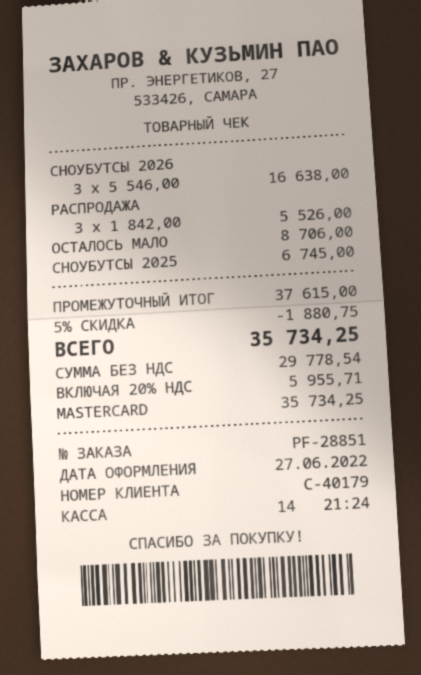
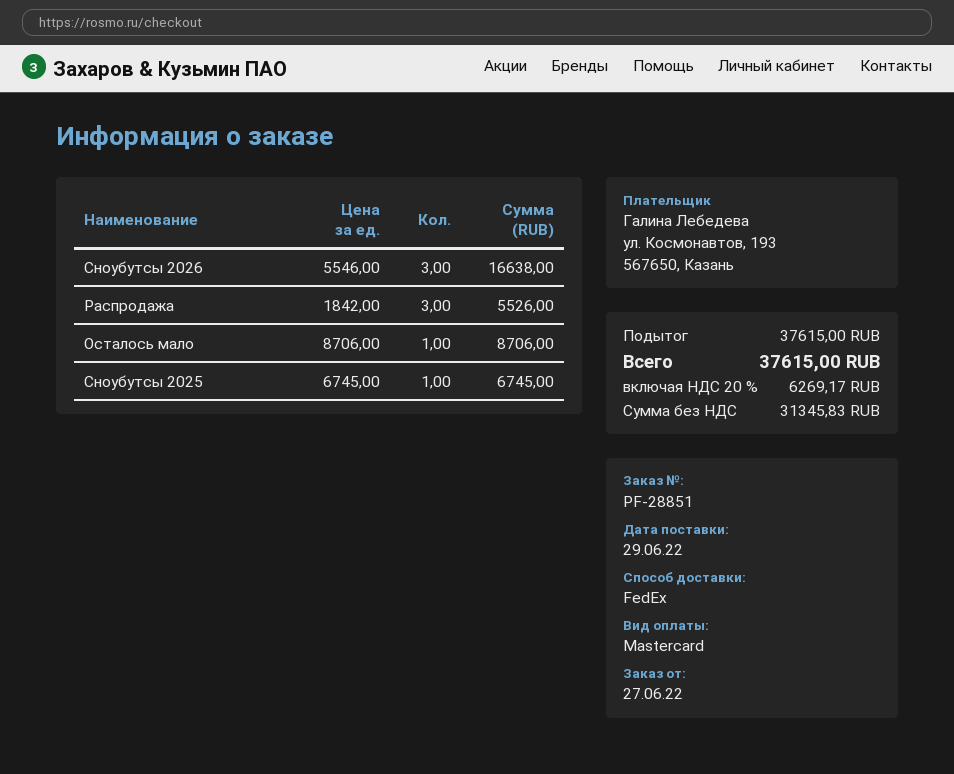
discount: 5% = 1880.75 -> none
net: 29778.54 -> 31345.83
tax: 20% = 5955.71 -> 20% = 6269.17
total: 35734.25 -> 37615.00

